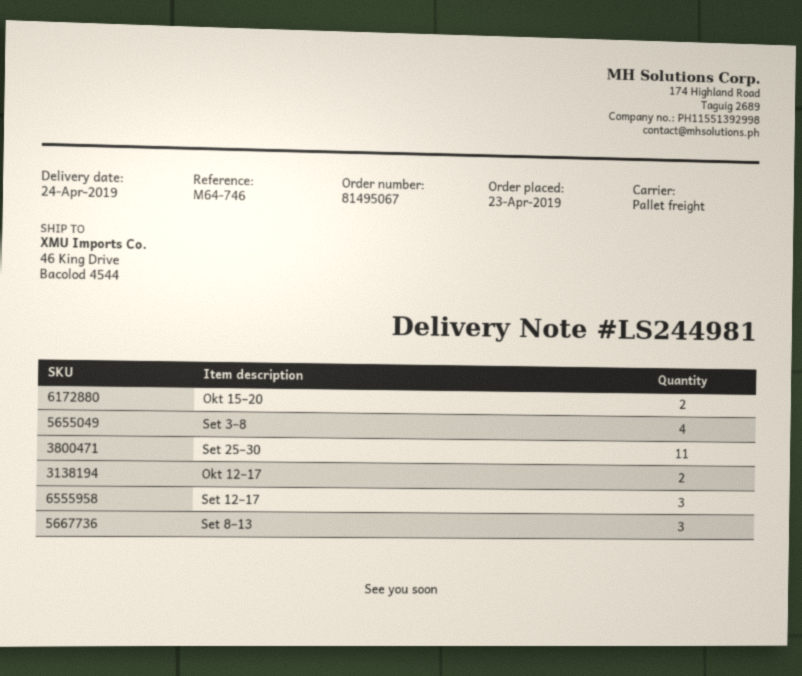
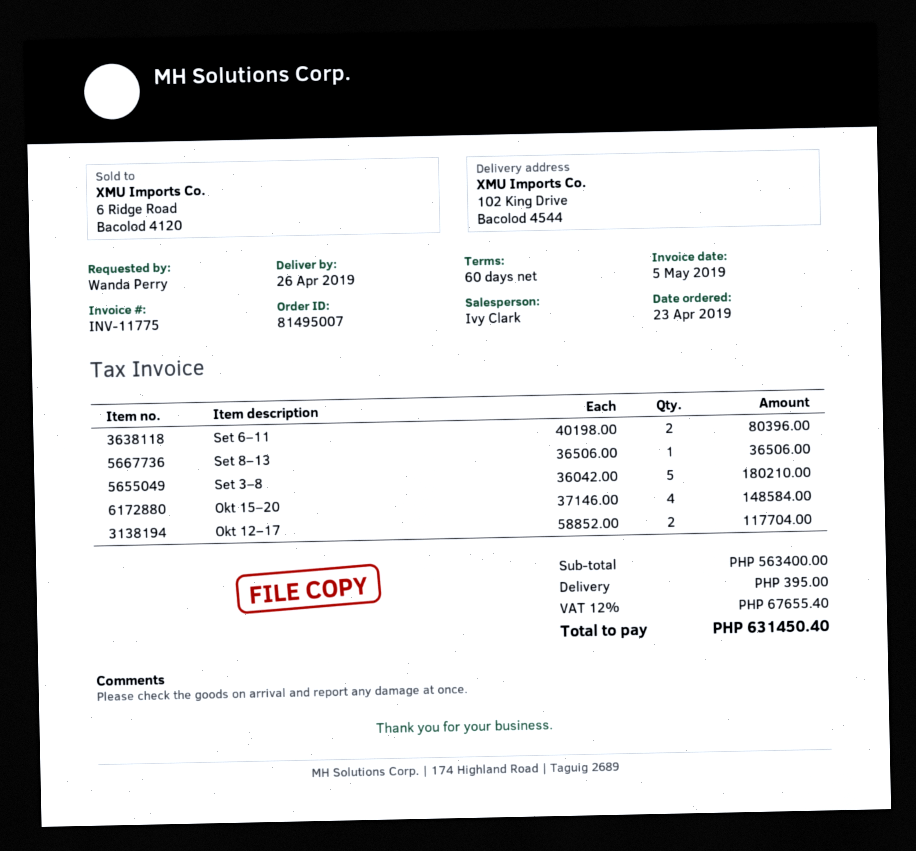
order number: 81495067 -> 81495007
delivery date: 2019-04-24 -> 2019-04-26
ship to: 46 King Drive, Bacolod 4544 -> 102 King Drive, Bacolod 4544
Okt 15–20: 2 -> 4
Set 3–8: 4 -> 5
Set 25–30: 11 -> none
Set 12–17: 3 -> none
Set 8–13: 3 -> 1
Set 6–11: none -> 2

